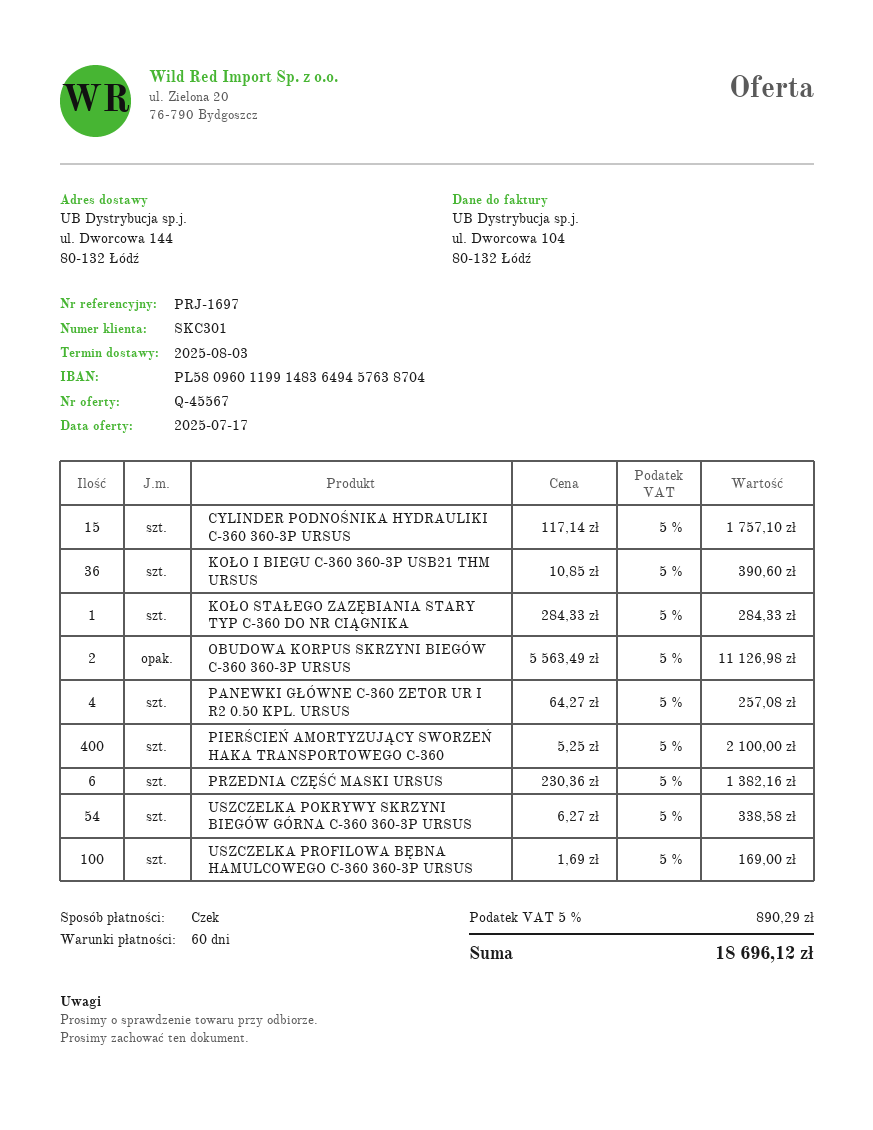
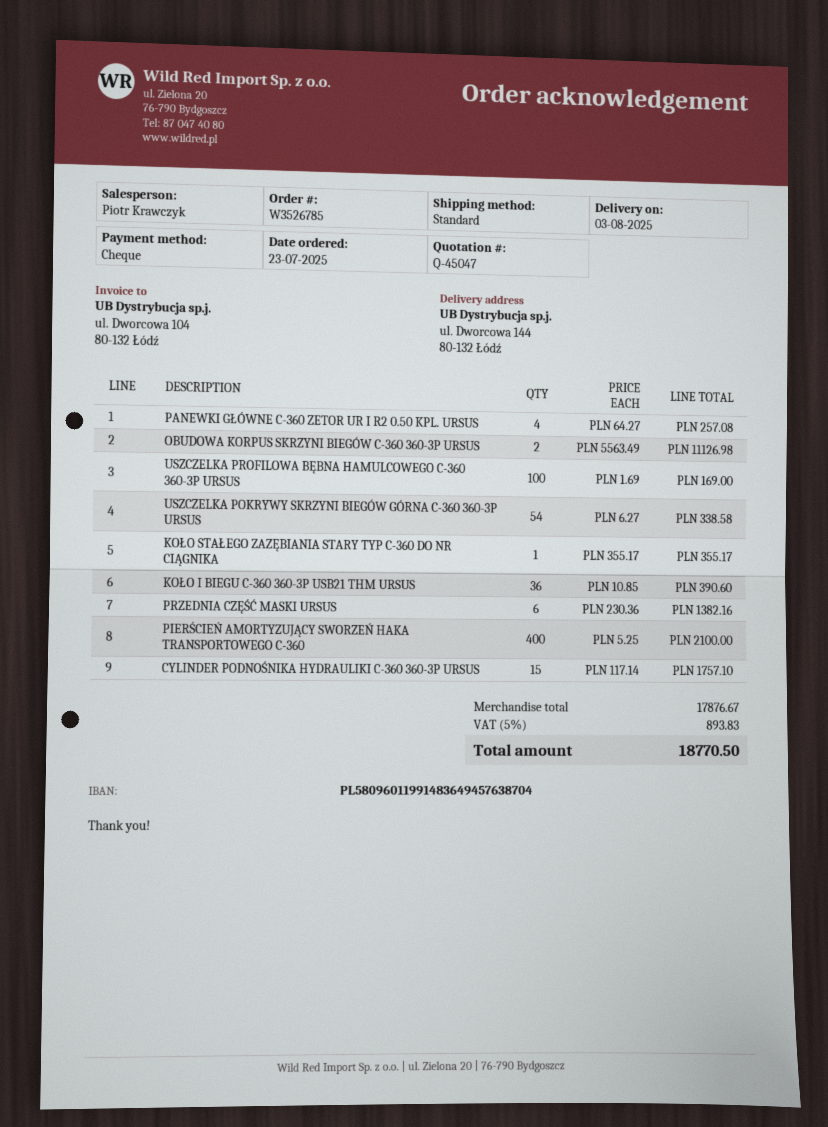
quote number: Q-45567 -> Q-45047
KOŁO STAŁEGO ZAZĘBIANIA STARY TYP C-360 DO NR CIĄGNIKA: 1 x 284.33 = 284.33 -> 1 x 355.17 = 355.17
tax: 5% = 890.29 -> 5% = 893.83
total: 18696.12 -> 18770.50

